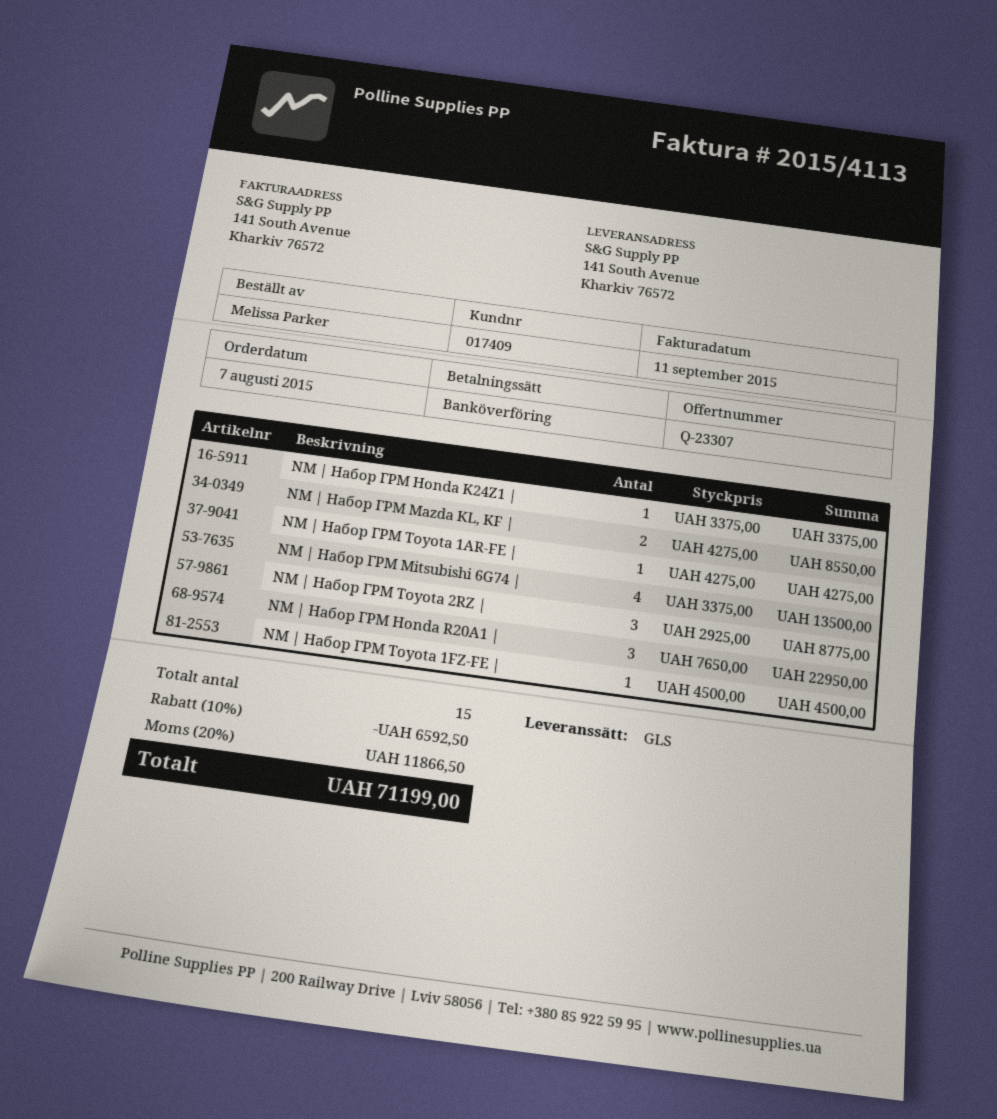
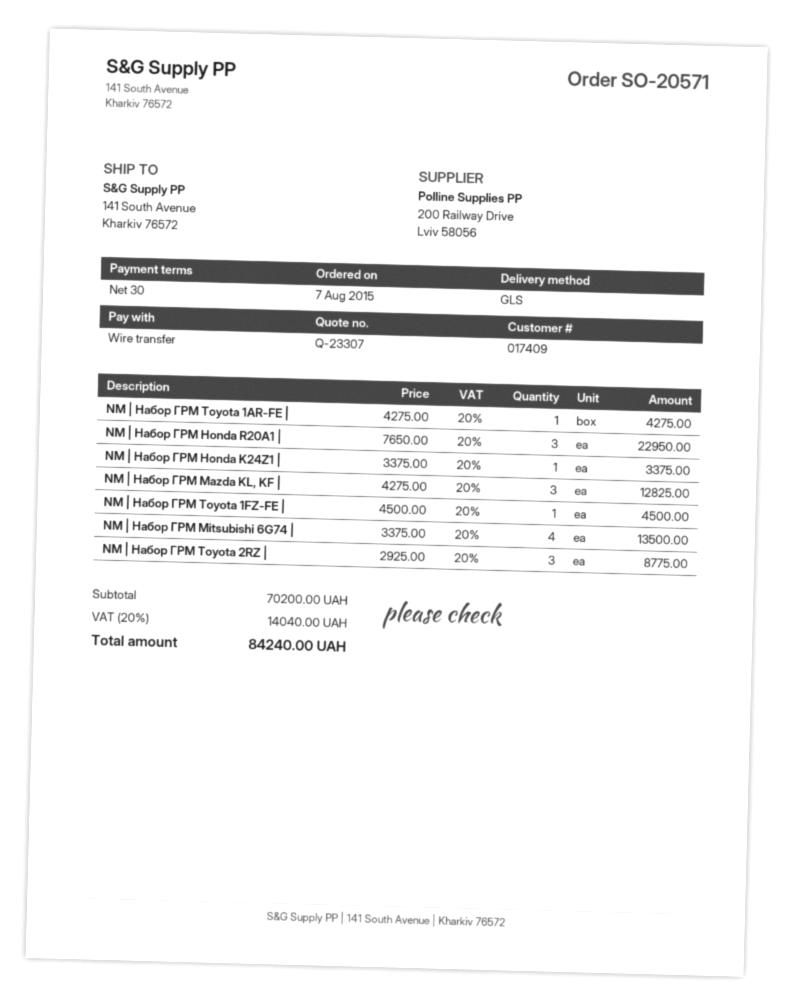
NM | Набор ГРМ Mazda KL, KF |: 2 x 4275.00 = 8550.00 -> 3 x 4275.00 = 12825.00
discount: 10% = 6592.50 -> none
tax: 20% = 11866.50 -> 20% = 14040.00
total: 71199.00 -> 84240.00

